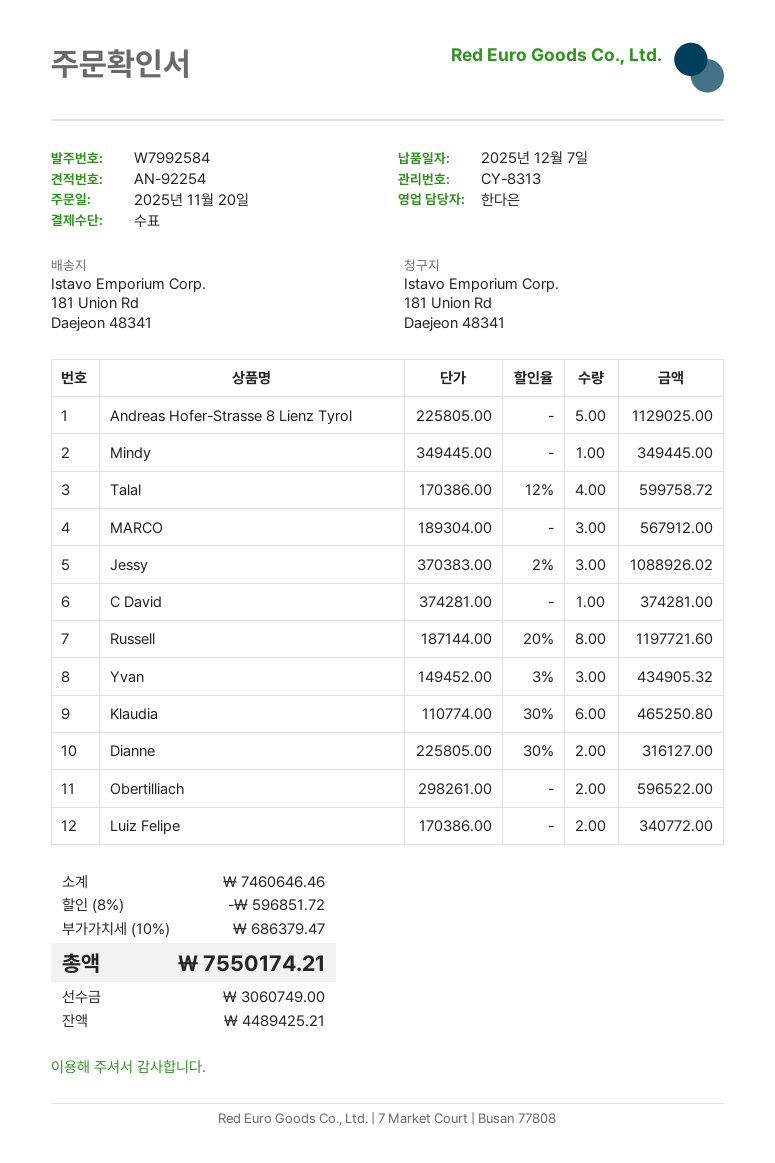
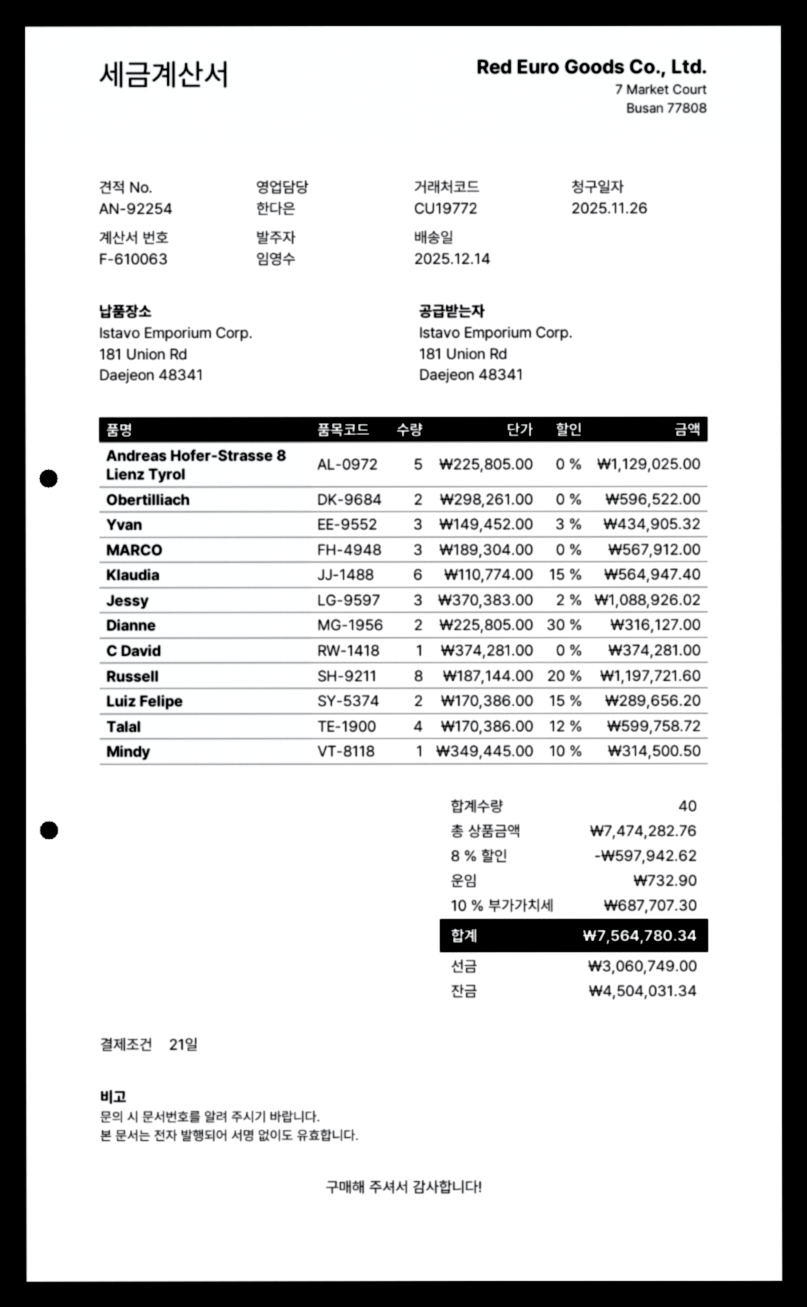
delivery date: 2025-12-07 -> 2025-12-14
Mindy: 1 x 349445.00 = 349445.00 -> 1 x 349445.00 - 10% = 314500.50
Klaudia: 6 x 110774.00 - 30% = 465250.80 -> 6 x 110774.00 - 15% = 564947.40
Luiz Felipe: 2 x 170386.00 = 340772.00 -> 2 x 170386.00 - 15% = 289656.20
subtotal: 7460646.46 -> 7474282.76
discount: 8% = 596851.72 -> 8% = 597942.62
shipping: none -> 732.90
tax: 10% = 686379.47 -> 10% = 687707.30
total: 7550174.21 -> 7564780.34
balance: 4489425.21 -> 4504031.34

